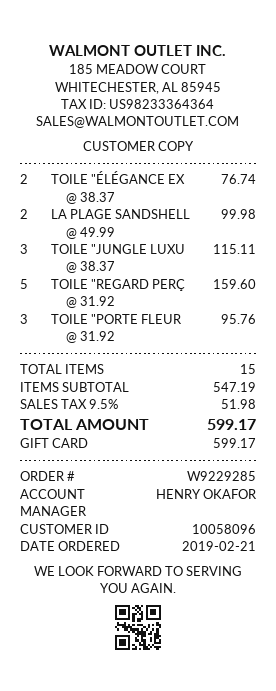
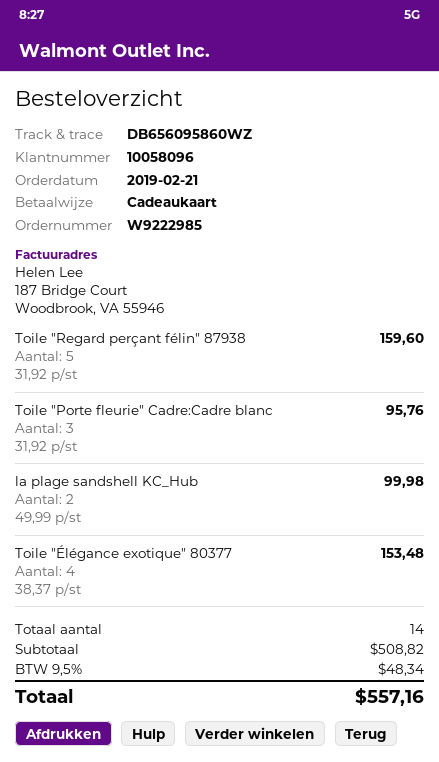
order number: W9229285 -> W9222985
TOILE "ÉLÉGANCE EX: 2 x 38.37 = 76.74 -> 4 x 38.37 = 153.48
TOILE "JUNGLE LUXU: 3 x 38.37 = 115.11 -> none
total quantity: 15 -> 14
subtotal: 547.19 -> 508.82
tax: 9.5% = 51.98 -> 9.5% = 48.34
total: 599.17 -> 557.16

